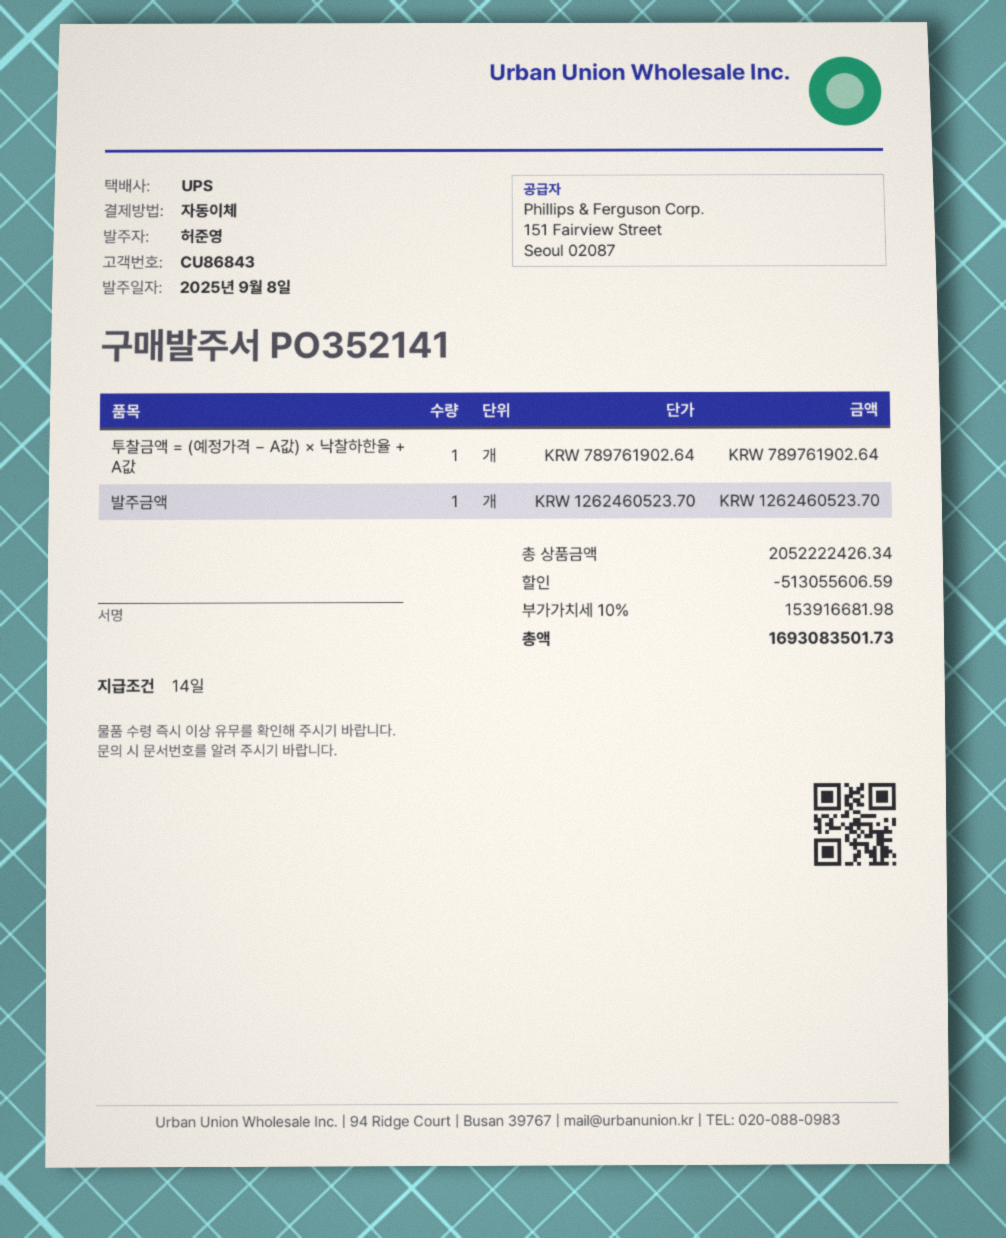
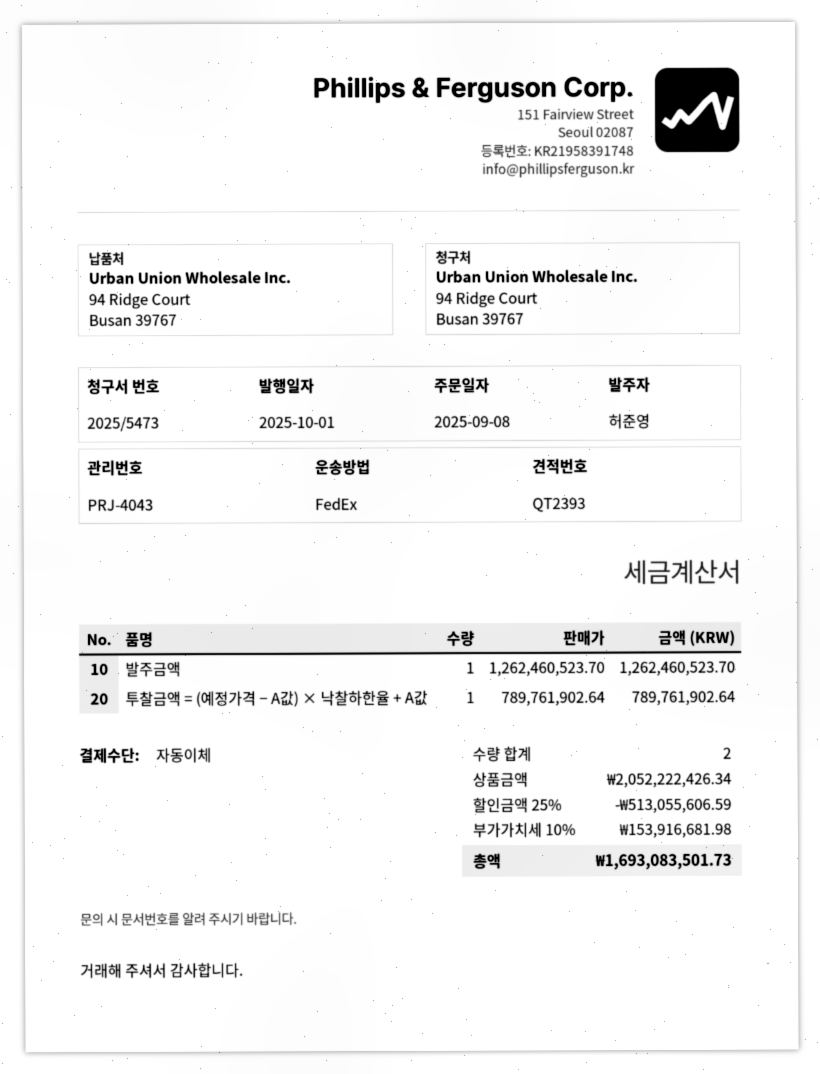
shipping method: UPS -> FedEx

